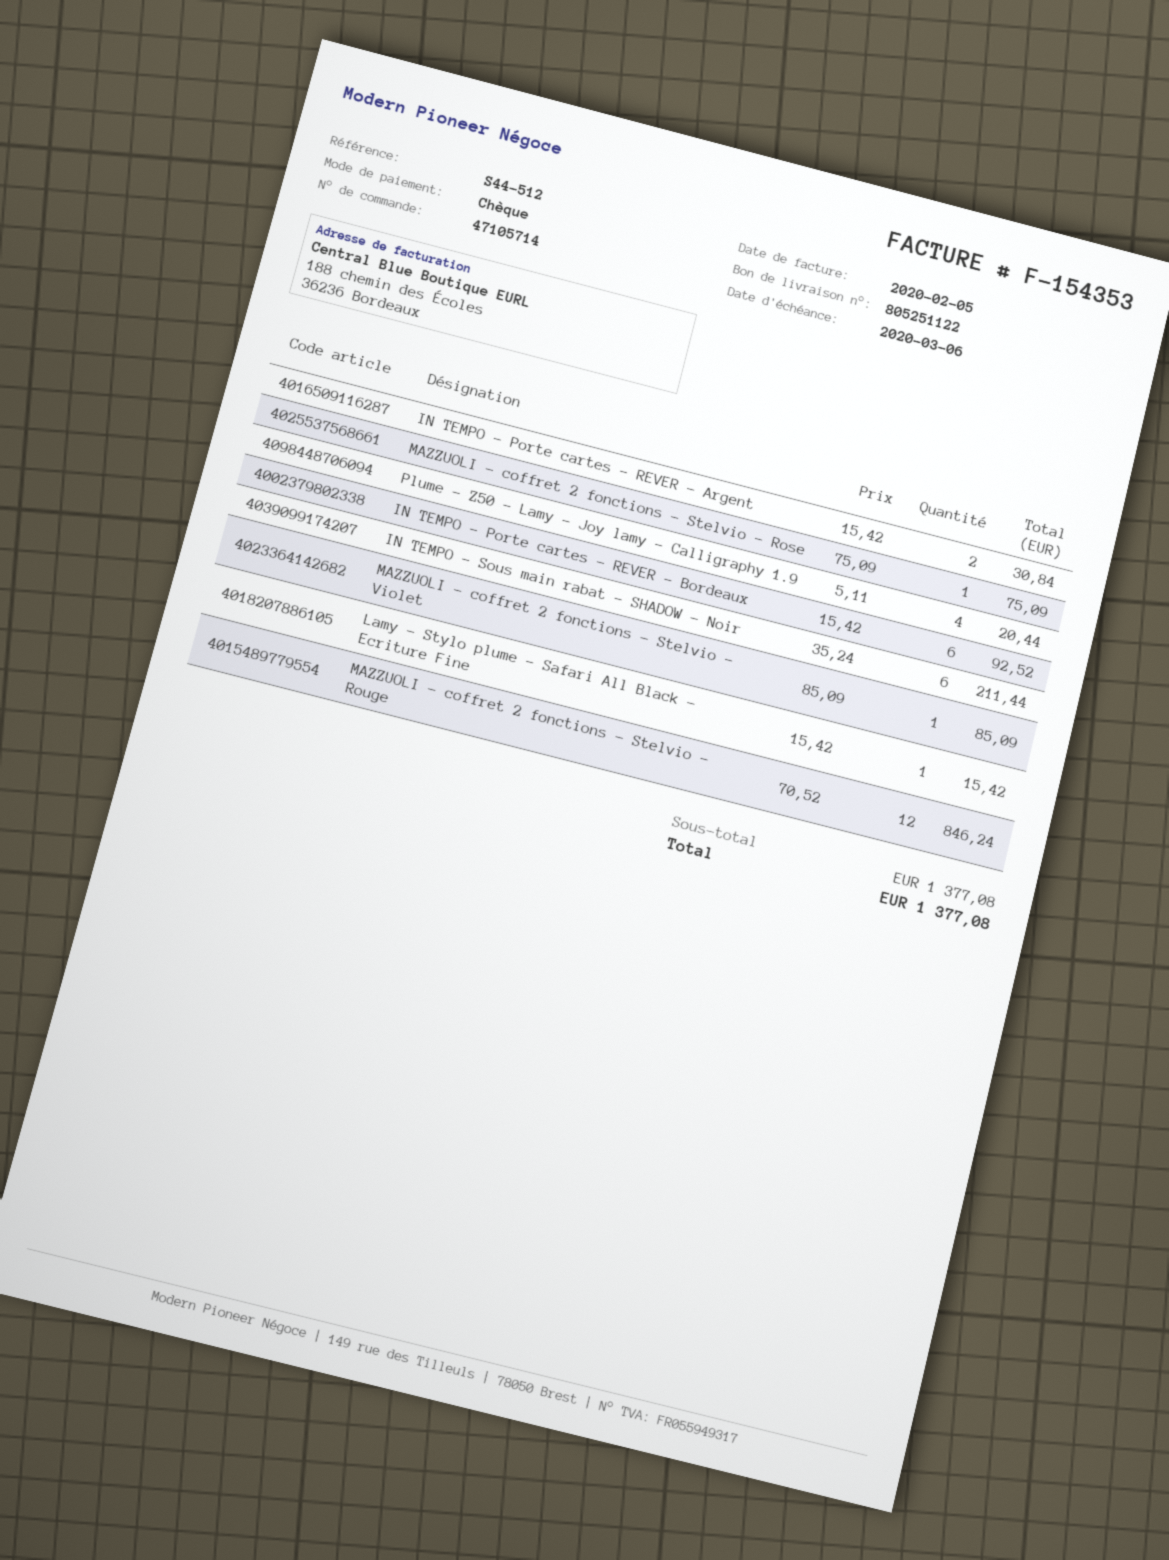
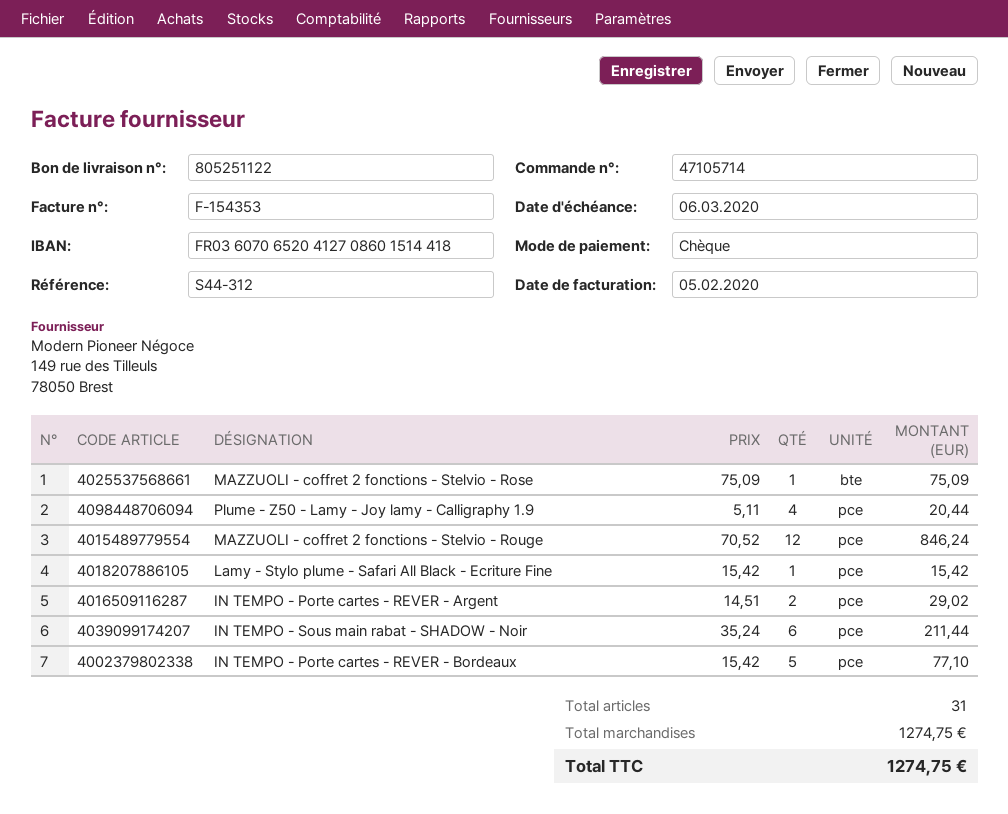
reference: S44-512 -> S44-312
IN TEMPO - Porte cartes - REVER - Argent: 2 x 15.42 = 30.84 -> 2 x 14.51 = 29.02
IN TEMPO - Porte cartes - REVER - Bordeaux: 6 x 15.42 = 92.52 -> 5 x 15.42 = 77.10
MAZZUOLI - coffret 2 fonctions - Stelvio - Violet: 1 x 85.09 = 85.09 -> none
subtotal: 1377.08 -> 1274.75
total: 1377.08 -> 1274.75

